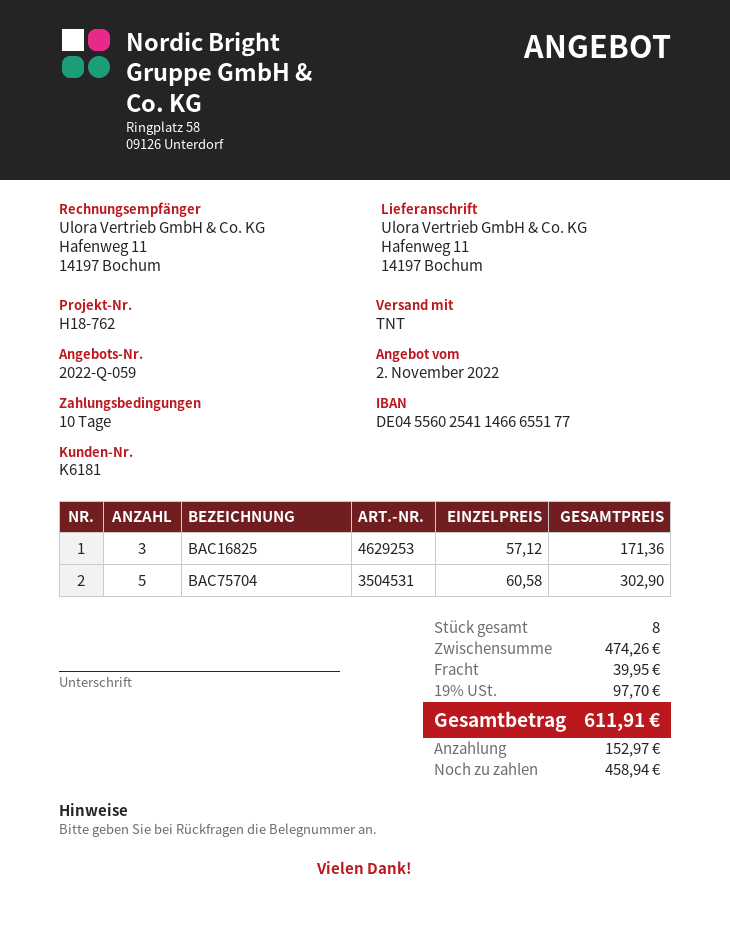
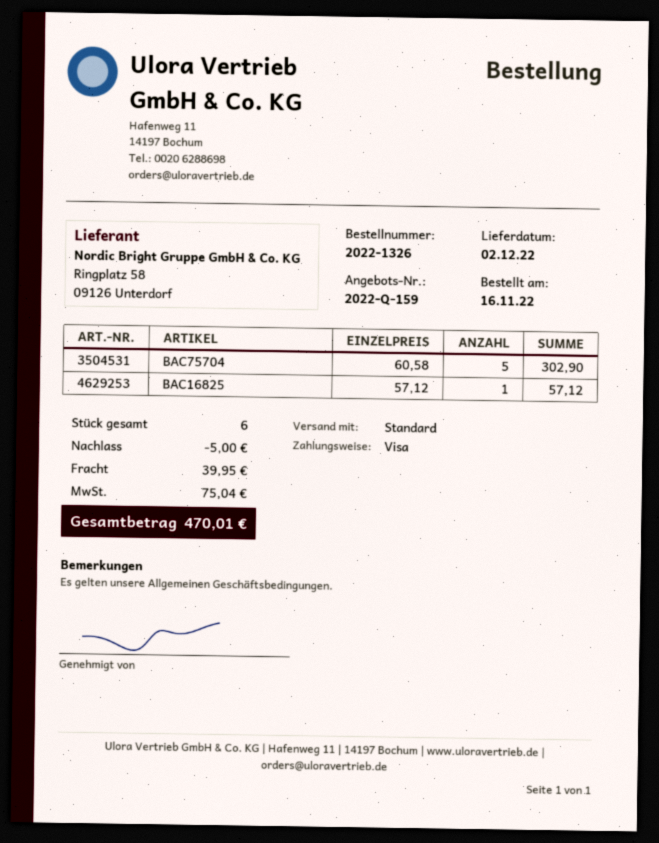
quote number: 2022-Q-059 -> 2022-Q-159
shipping method: TNT -> standard
BAC16825: 3 x 57.12 = 171.36 -> 1 x 57.12 = 57.12
total quantity: 8 -> 6
discount: none -> 5.00
tax: 97.70 -> 75.04
total: 611.91 -> 470.01

